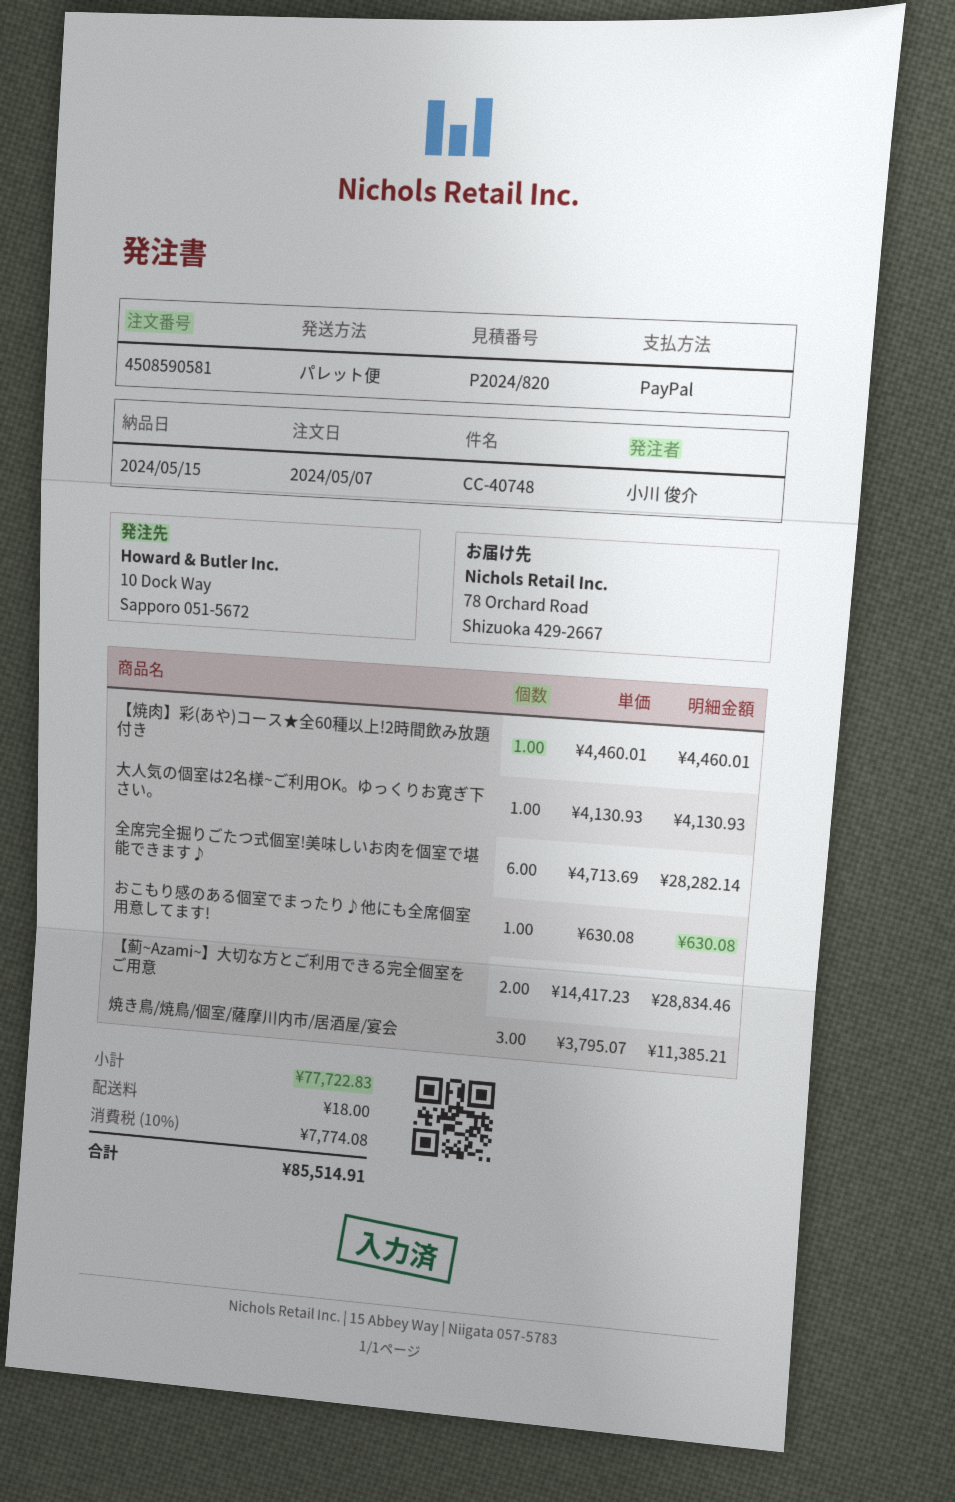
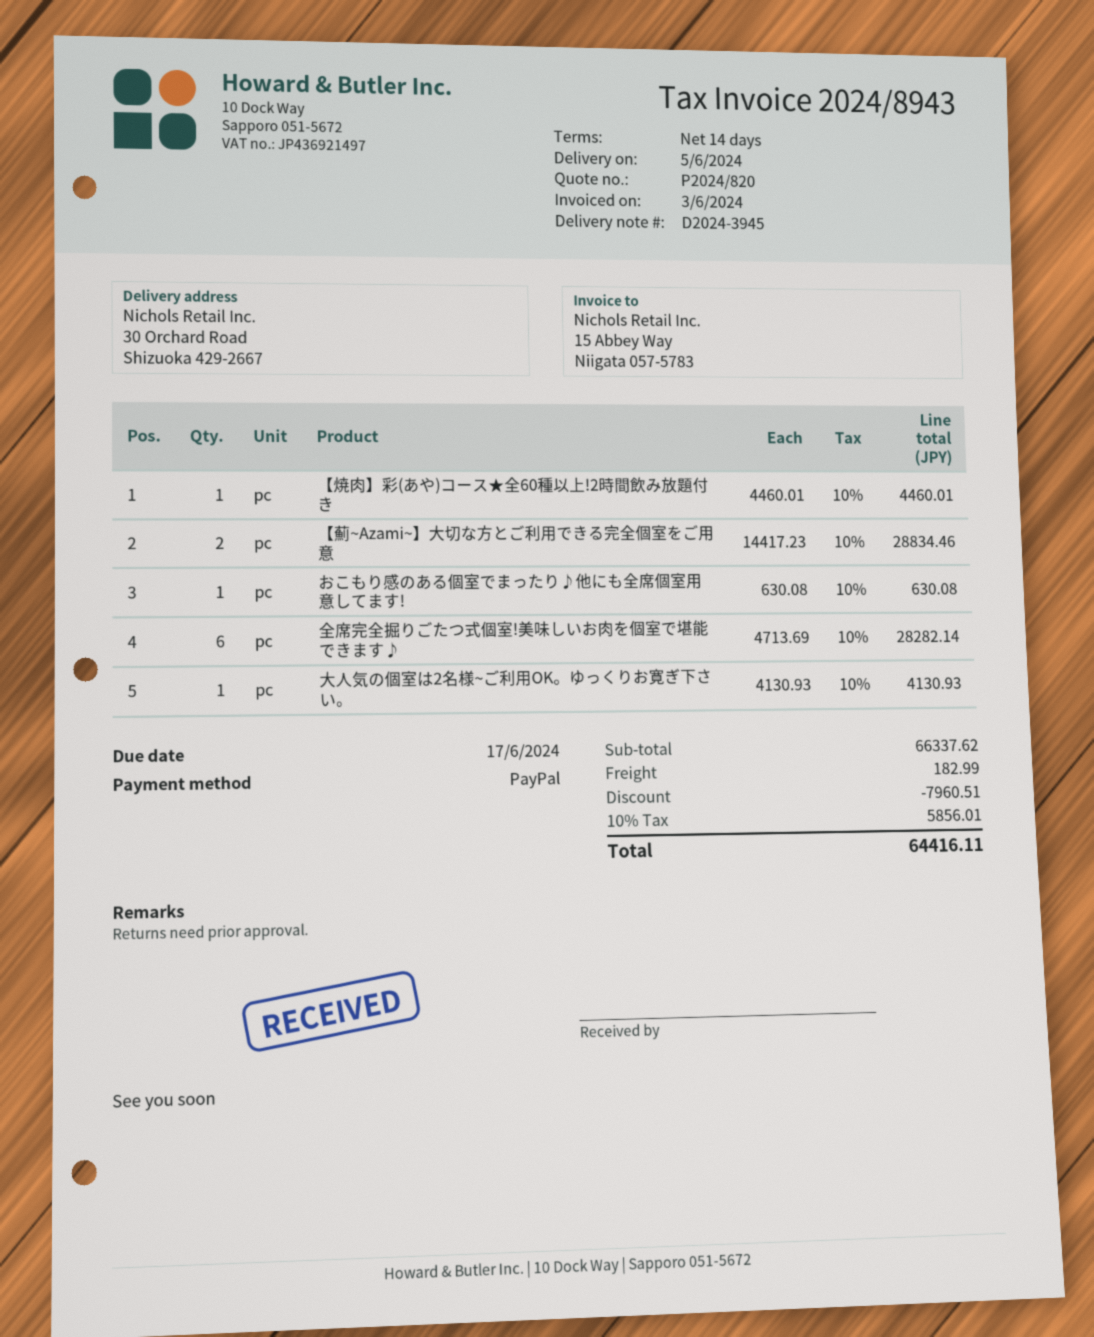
delivery date: 2024-05-15 -> 2024-06-05
ship to: 78 Orchard Road, Shizuoka 429-2667 -> 30 Orchard Road, Shizuoka 429-2667
焼き鳥/焼鳥/個室/薩摩川内市/居酒屋/宴会: 3 x 3795.07 = 11385.21 -> none
subtotal: 77722.83 -> 66337.62
discount: none -> 7960.51
shipping: 18.00 -> 182.99
tax: 10% = 7774.08 -> 10% = 5856.01
total: 85514.91 -> 64416.11

